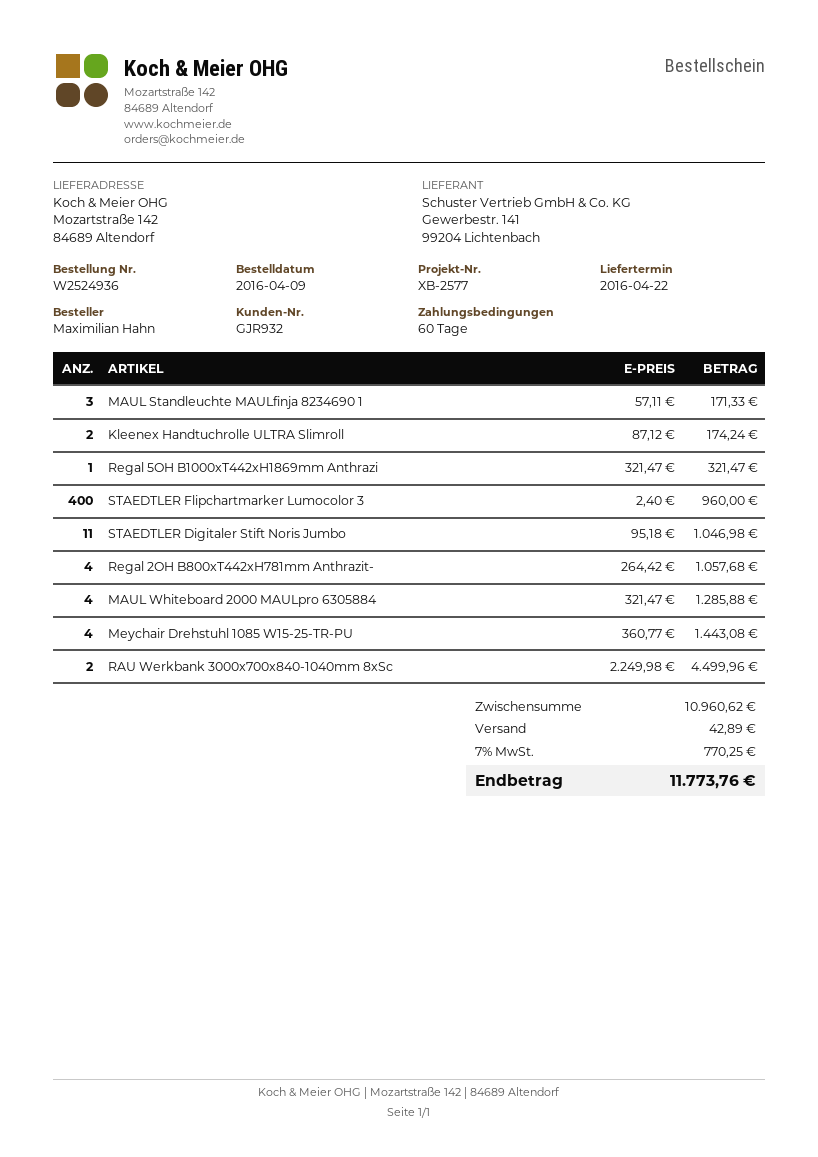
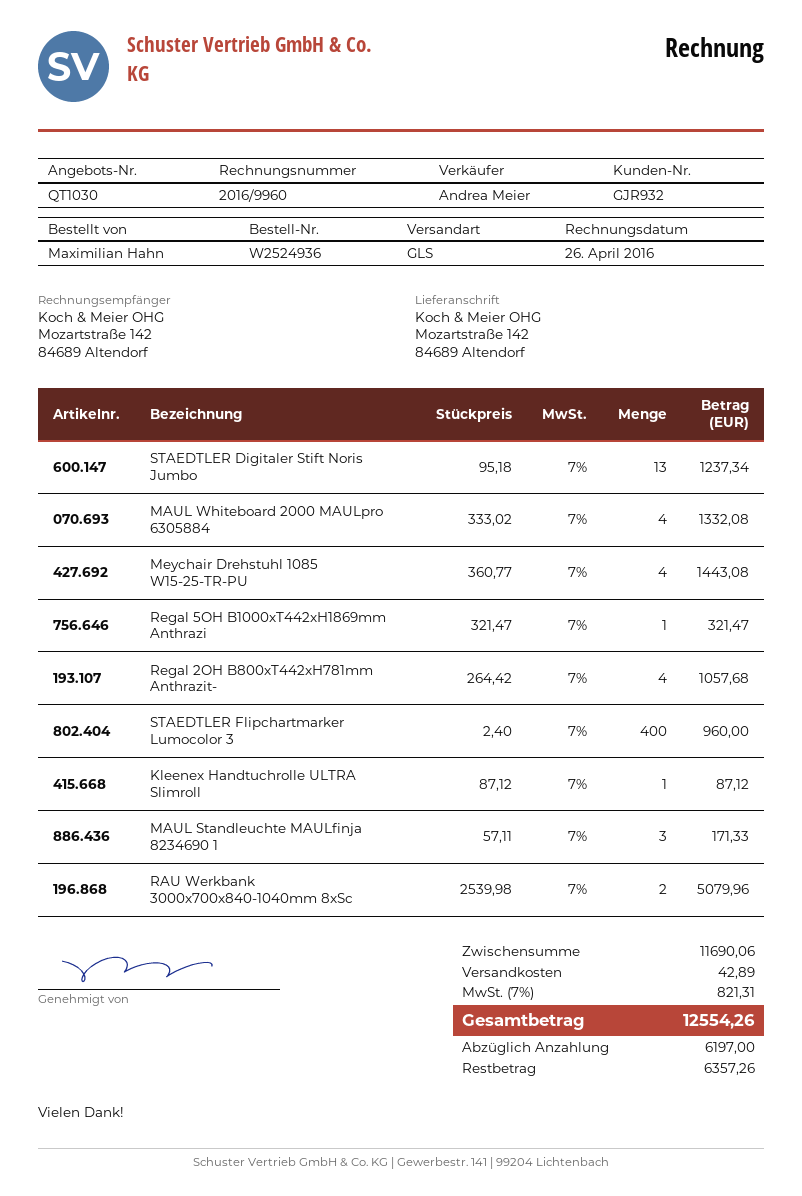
Kleenex Handtuchrolle ULTRA Slimroll: 2 x 87.12 = 174.24 -> 1 x 87.12 = 87.12
STAEDTLER Digitaler Stift Noris Jumbo: 11 x 95.18 = 1046.98 -> 13 x 95.18 = 1237.34
MAUL Whiteboard 2000 MAULpro 6305884: 4 x 321.47 = 1285.88 -> 4 x 333.02 = 1332.08
RAU Werkbank 3000x700x840-1040mm 8xSc: 2 x 2249.98 = 4499.96 -> 2 x 2539.98 = 5079.96
subtotal: 10960.62 -> 11690.06
tax: 7% = 770.25 -> 7% = 821.31
total: 11773.76 -> 12554.26

